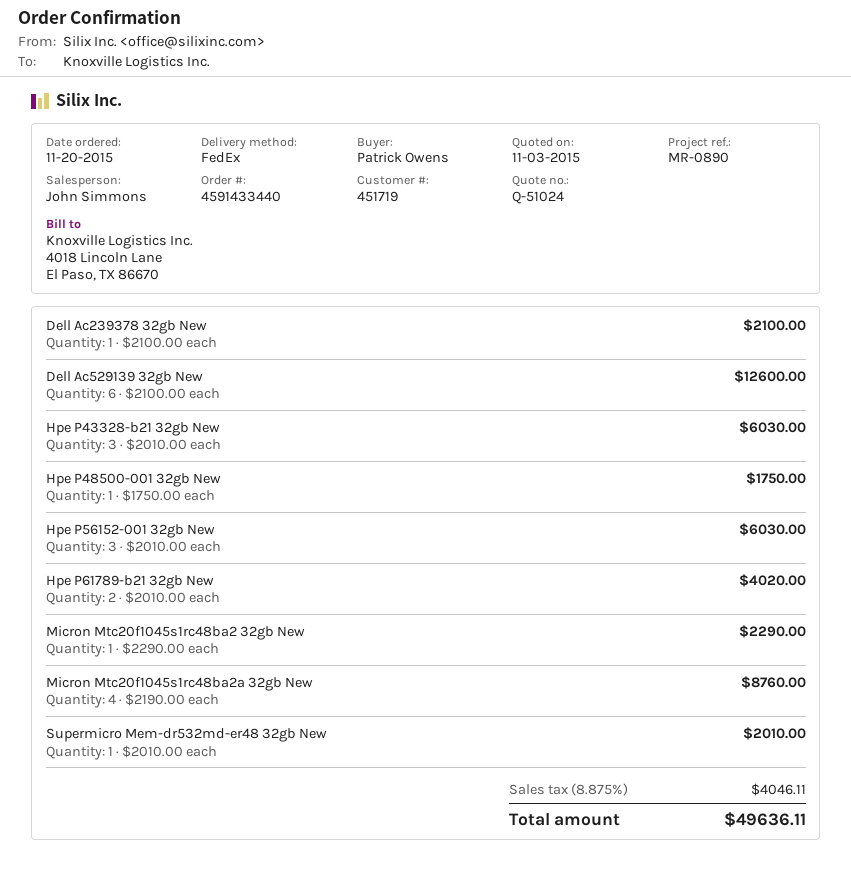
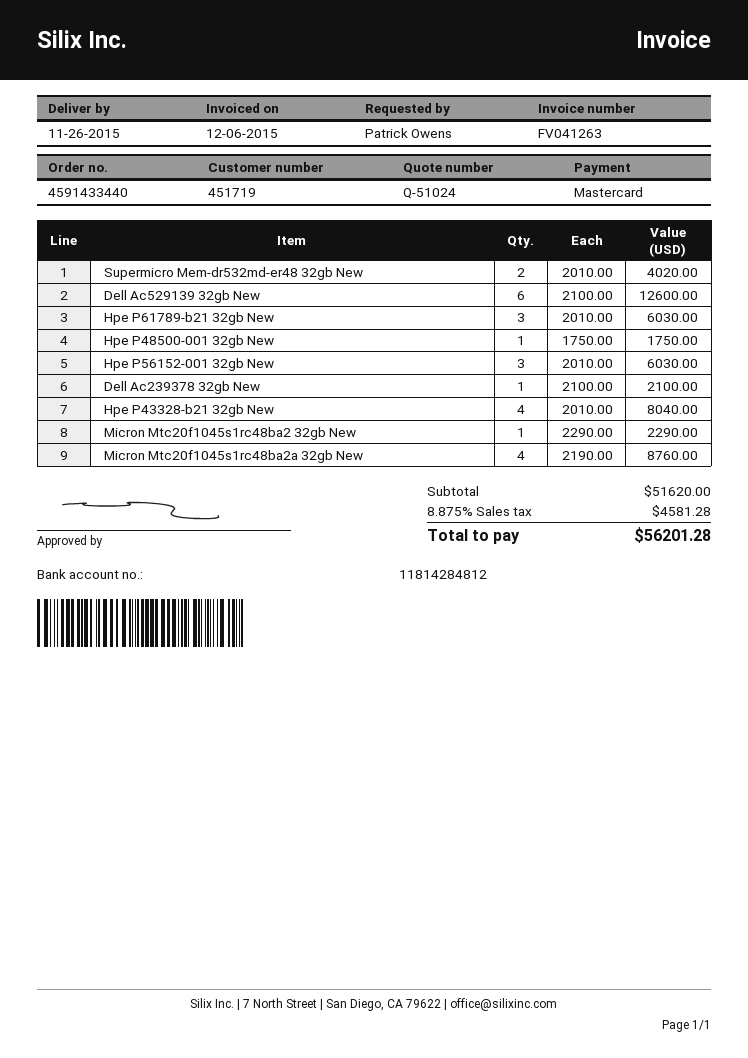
Hpe P43328-b21 32gb New: 3 x 2010.00 = 6030.00 -> 4 x 2010.00 = 8040.00
Hpe P61789-b21 32gb New: 2 x 2010.00 = 4020.00 -> 3 x 2010.00 = 6030.00
Supermicro Mem-dr532md-er48 32gb New: 1 x 2010.00 = 2010.00 -> 2 x 2010.00 = 4020.00
tax: 8.875% = 4046.11 -> 8.875% = 4581.28
total: 49636.11 -> 56201.28

